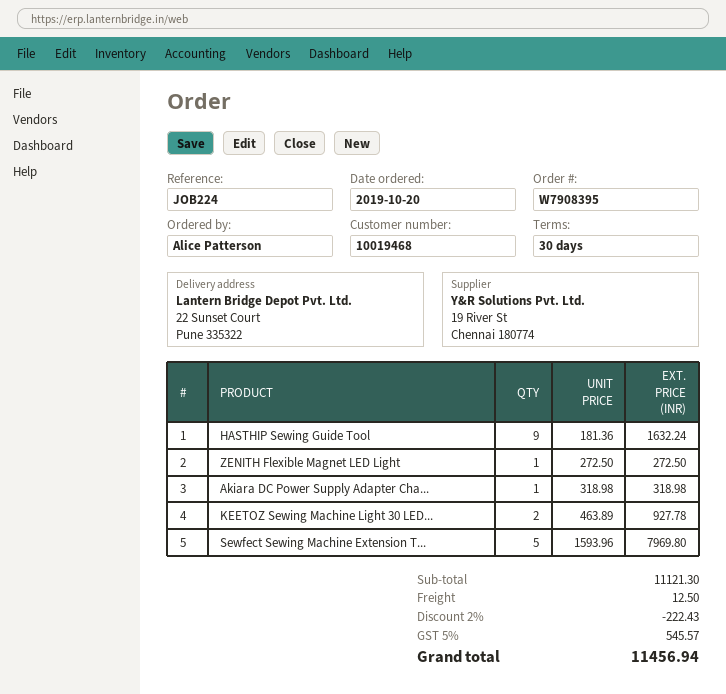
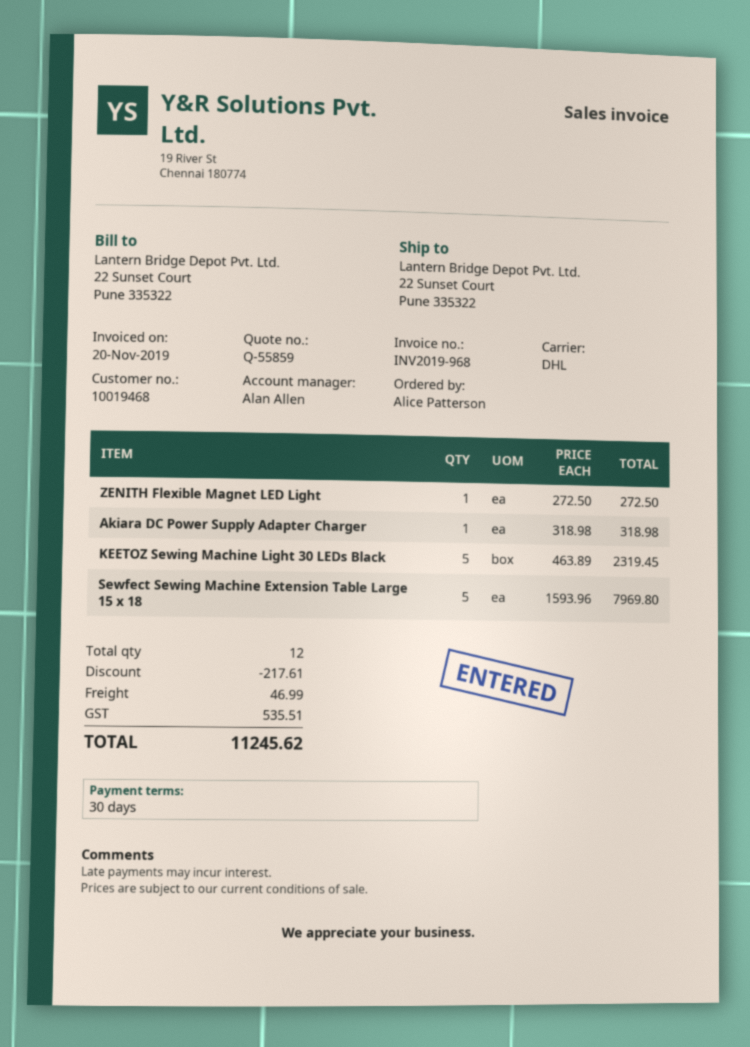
HASTHIP Sewing Guide Tool: 9 x 181.36 = 1632.24 -> none
KEETOZ Sewing Machine Light 30 LED...: 2 x 463.89 = 927.78 -> 5 x 463.89 = 2319.45
discount: 222.43 -> 217.61
shipping: 12.50 -> 46.99
tax: 545.57 -> 535.51
total: 11456.94 -> 11245.62

